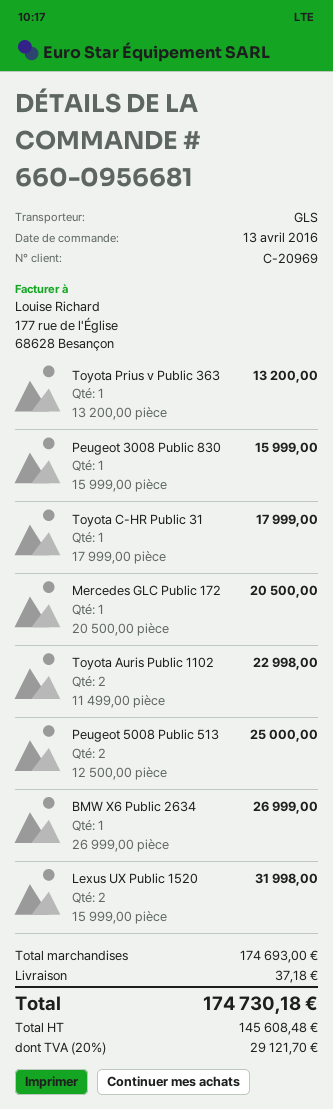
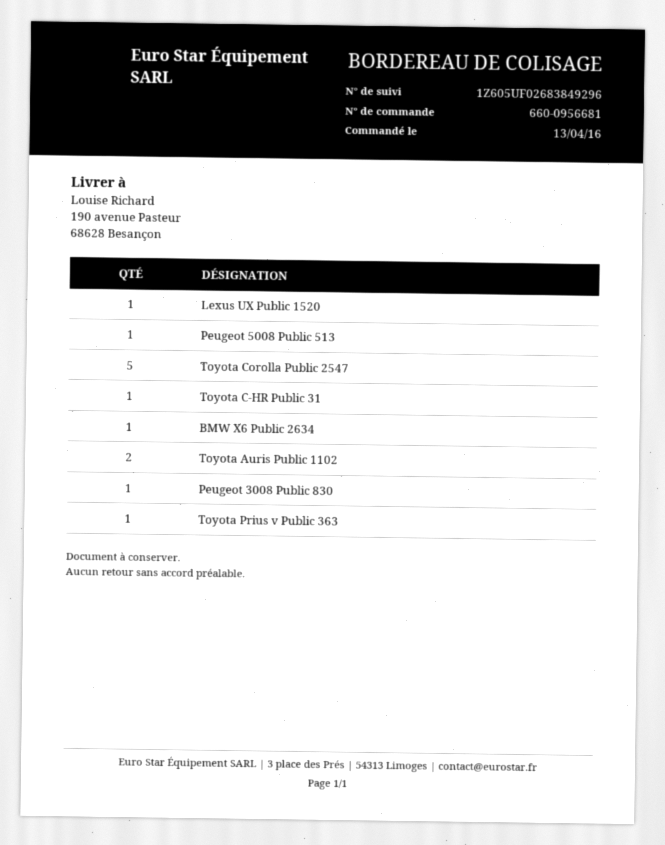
Mercedes GLC Public 172: 1 -> none
Peugeot 5008 Public 513: 2 -> 1
Lexus UX Public 1520: 2 -> 1
Toyota Corolla Public 2547: none -> 5

